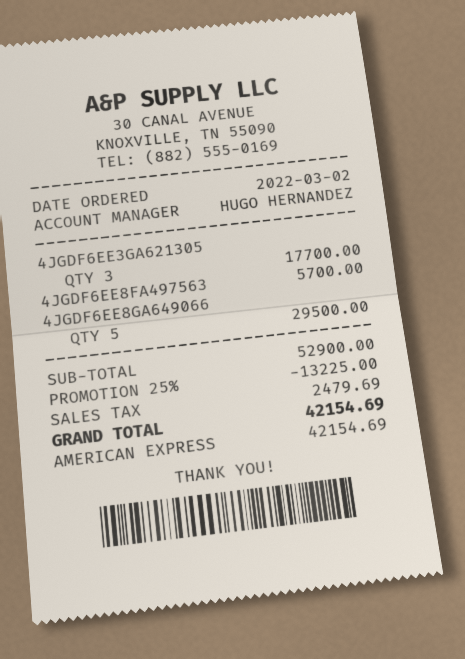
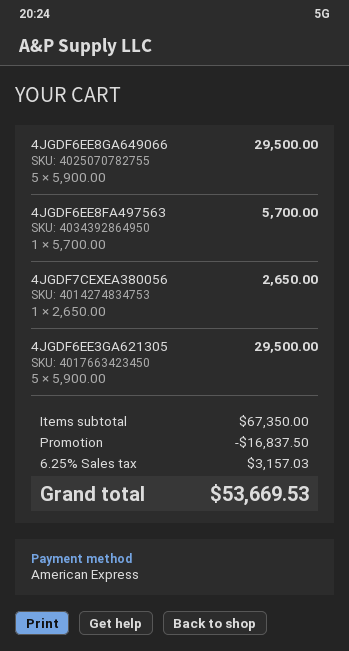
4JGDF6EE3GA621305: 3 for 17700.00 -> 5 for 29500.00
4JGDF7CEXEA380056: none -> 1 for 2650.00
subtotal: 52900.00 -> 67350.00
discount: 13225.00 -> 16837.50
tax: 2479.69 -> 3157.03
total: 42154.69 -> 53669.53

